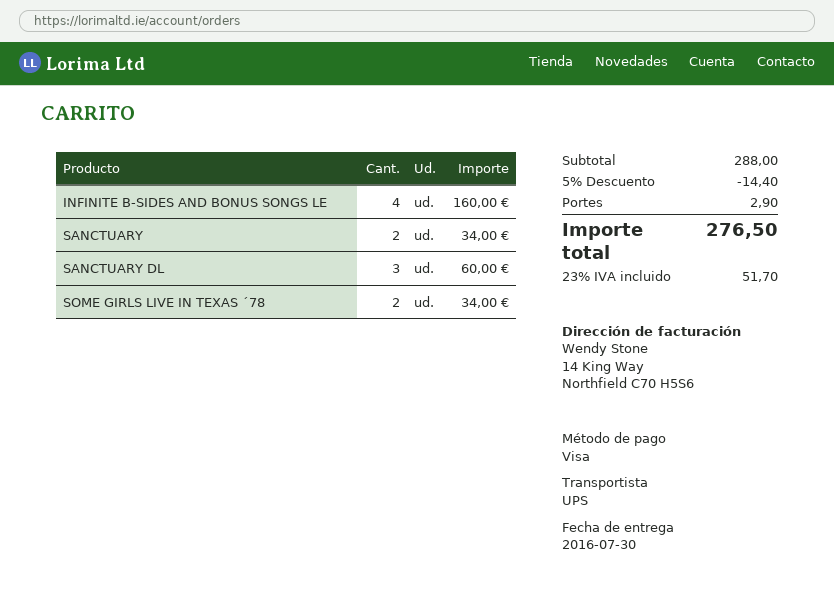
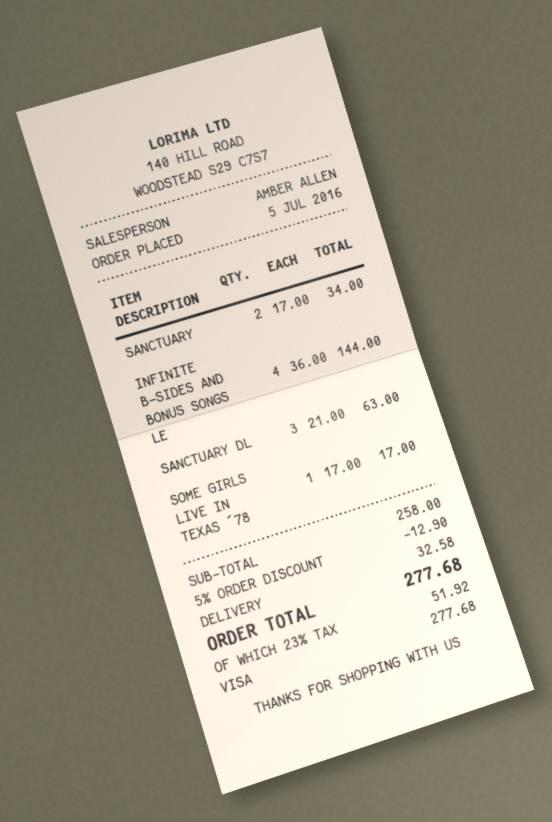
INFINITE B-SIDES AND BONUS SONGS LE: 4 for 160.00 -> 4 for 144.00
SANCTUARY DL: 3 for 60.00 -> 3 for 63.00
SOME GIRLS LIVE IN TEXAS ´78: 2 for 34.00 -> 1 for 17.00
subtotal: 288.00 -> 258.00
discount: 5% = 14.40 -> 5% = 12.90
shipping: 2.90 -> 32.58
tax: 23% = 51.70 -> 23% = 51.92
total: 276.50 -> 277.68

